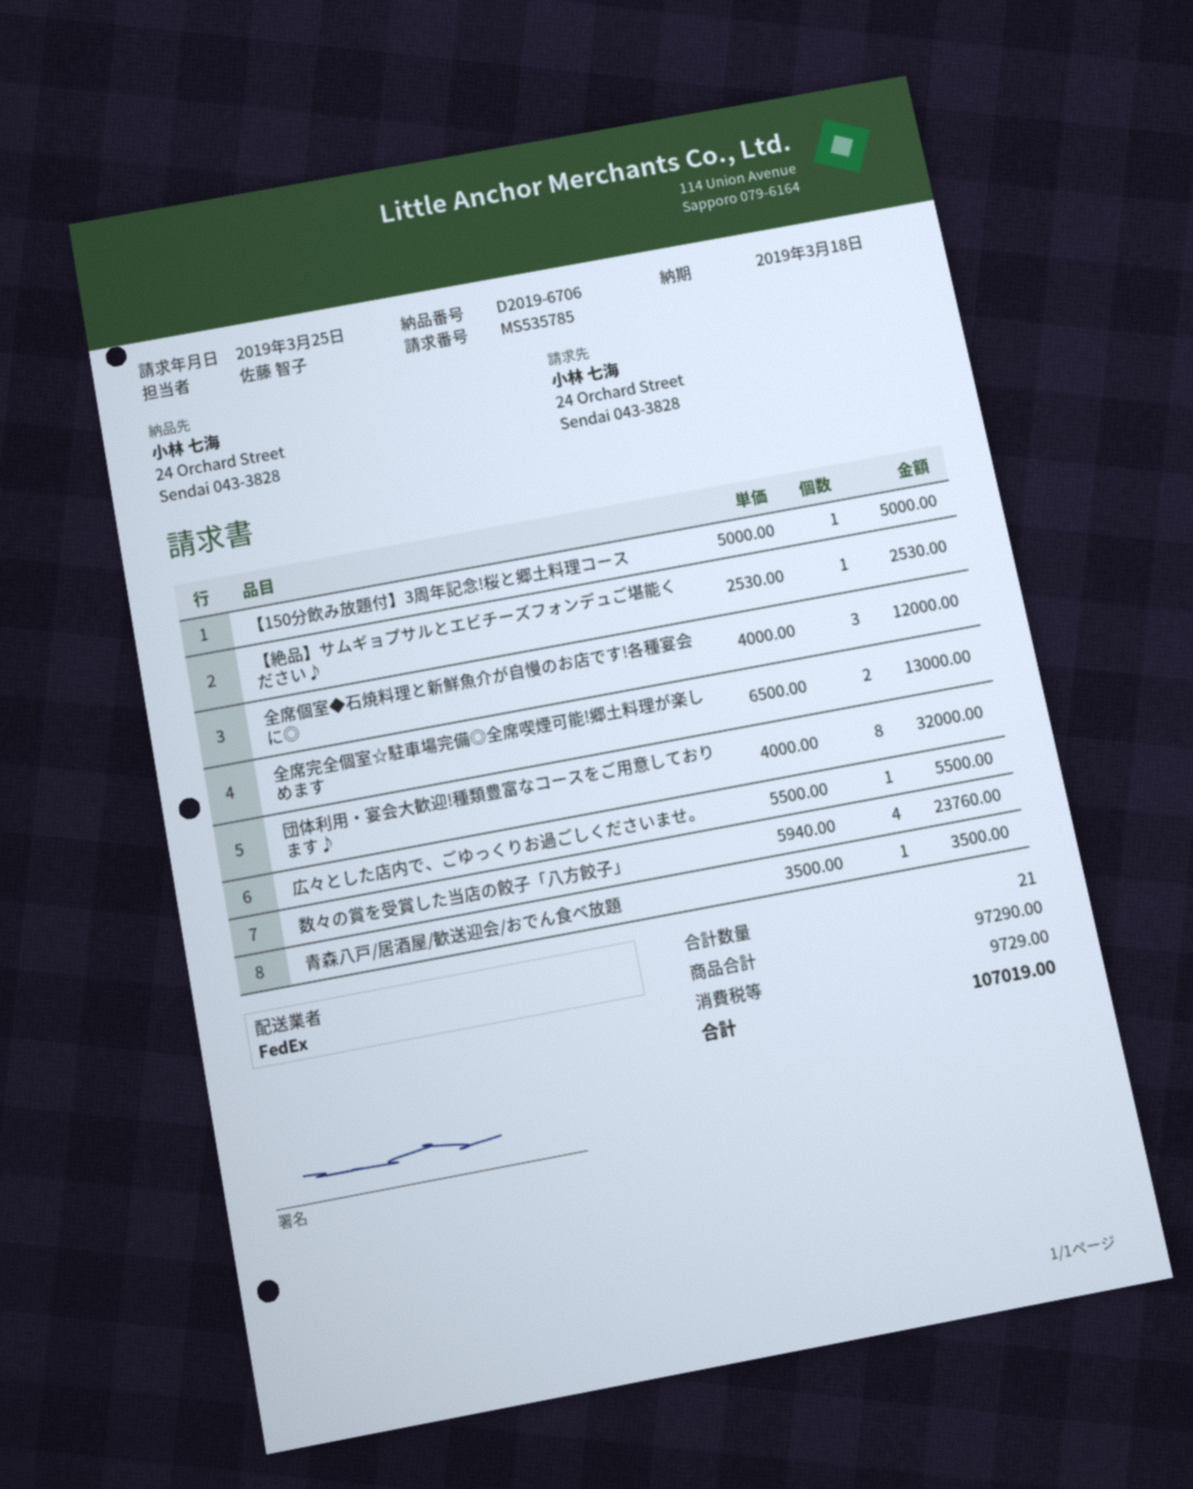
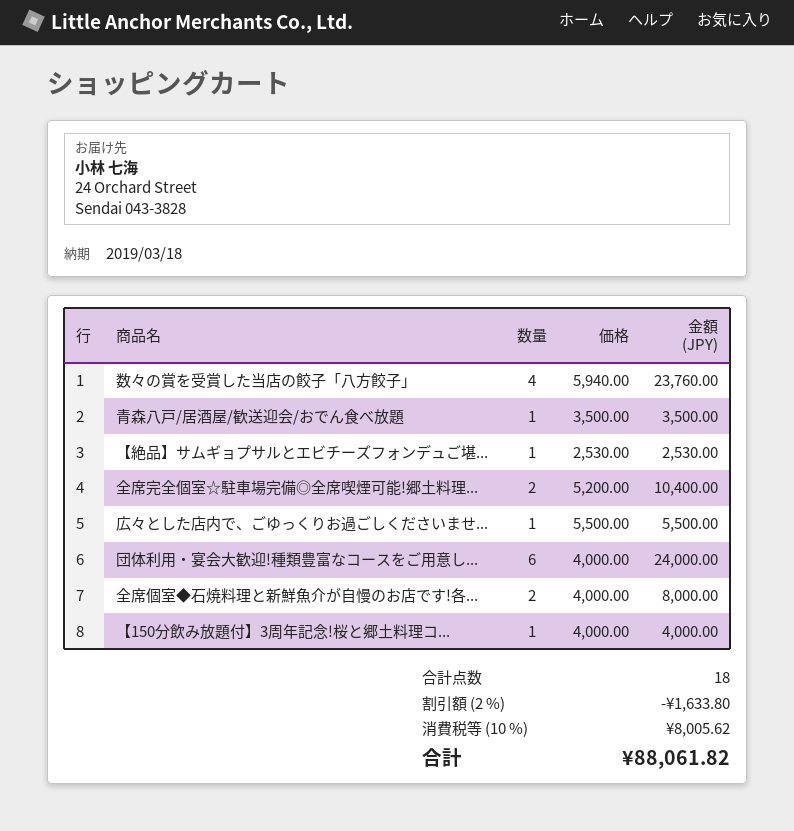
【150分飲み放題付】3周年記念!桜と郷土料理コース: 1 x 5000.00 = 5000.00 -> 1 x 4000.00 = 4000.00
全席個室◆石焼料理と新鮮魚介が自慢のお店です!各種宴会に◎: 3 x 4000.00 = 12000.00 -> 2 x 4000.00 = 8000.00
全席完全個室☆駐車場完備◎全席喫煙可能!郷土料理が楽しめます: 2 x 6500.00 = 13000.00 -> 2 x 5200.00 = 10400.00
団体利用・宴会大歓迎!種類豊富なコースをご用意しております♪: 8 x 4000.00 = 32000.00 -> 6 x 4000.00 = 24000.00
total quantity: 21 -> 18
discount: none -> 2% = 1633.80
tax: 9729.00 -> 8005.62
total: 107019.00 -> 88061.82

